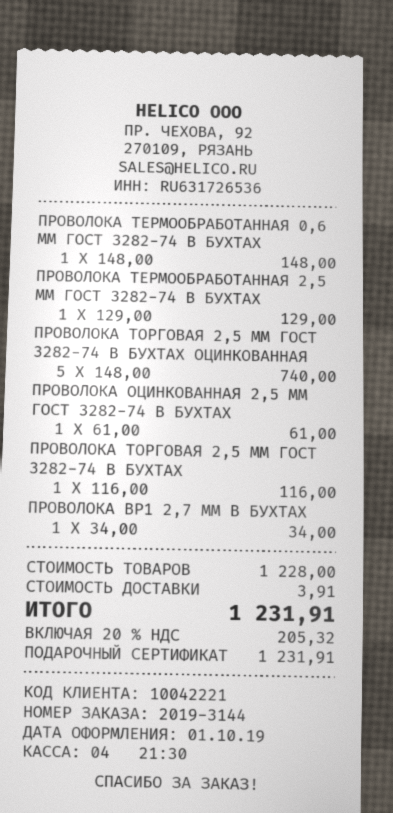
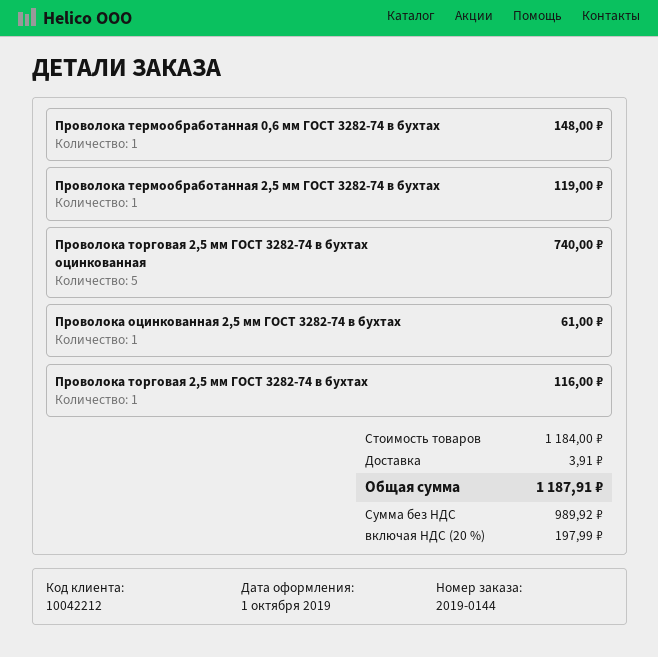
order number: 2019-3144 -> 2019-0144
customer number: 10042221 -> 10042212
ПРОВОЛОКА ТЕРМООБРАБОТАННАЯ 2,5 ММ ГОСТ 3282-74 В БУХТАХ: 1 for 129.00 -> 1 for 119.00
ПРОВОЛОКА ВР1 2,7 ММ В БУХТАХ: 1 for 34.00 -> none
subtotal: 1228.00 -> 1184.00
tax: 20% = 205.32 -> 20% = 197.99
total: 1231.91 -> 1187.91

